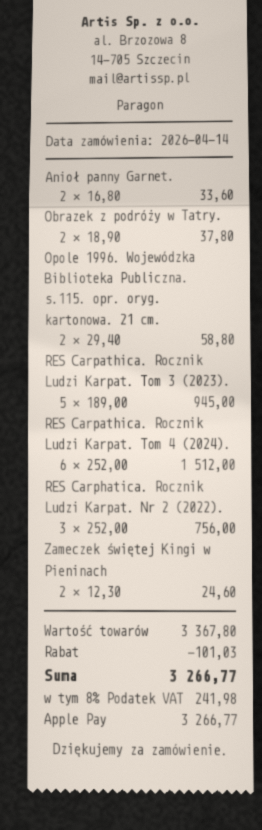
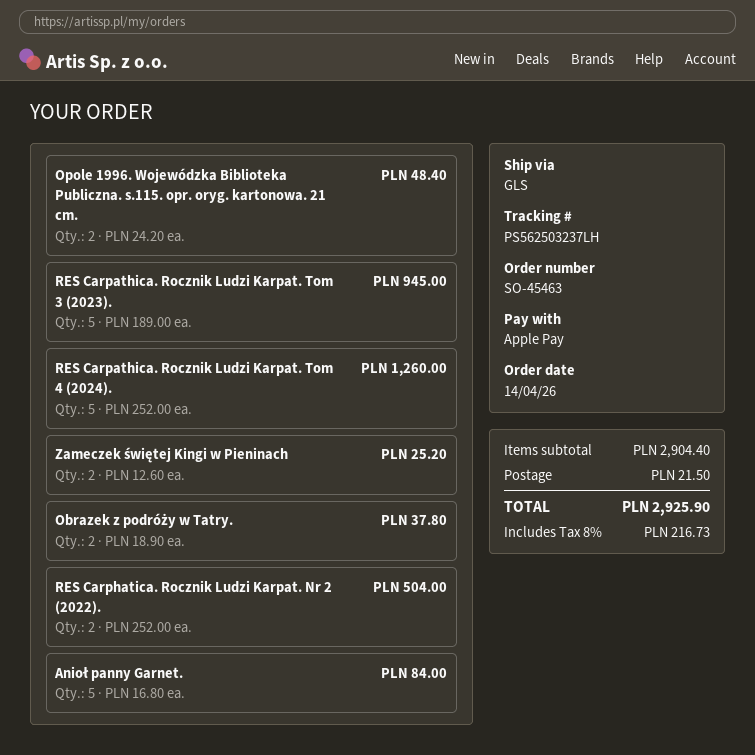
Anioł panny Garnet.: 2 x 16.80 = 33.60 -> 5 x 16.80 = 84.00
Opole 1996. Wojewódzka Biblioteka Publiczna. s.115. opr. oryg. kartonowa. 21 cm.: 2 x 29.40 = 58.80 -> 2 x 24.20 = 48.40
RES Carpathica. Rocznik Ludzi Karpat. Tom 4 (2024).: 6 x 252.00 = 1512.00 -> 5 x 252.00 = 1260.00
RES Carphatica. Rocznik Ludzi Karpat. Nr 2 (2022).: 3 x 252.00 = 756.00 -> 2 x 252.00 = 504.00
Zameczek świętej Kingi w Pieninach: 2 x 12.30 = 24.60 -> 2 x 12.60 = 25.20
subtotal: 3367.80 -> 2904.40
discount: 101.03 -> none
shipping: none -> 21.50
tax: 8% = 241.98 -> 8% = 216.73
total: 3266.77 -> 2925.90

